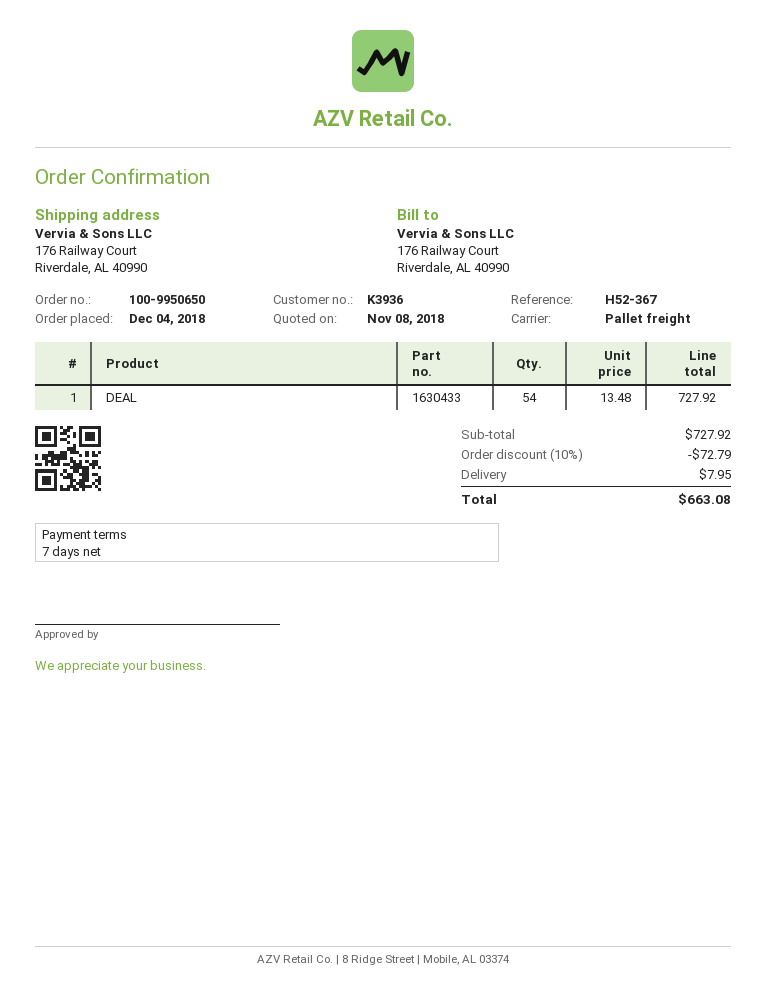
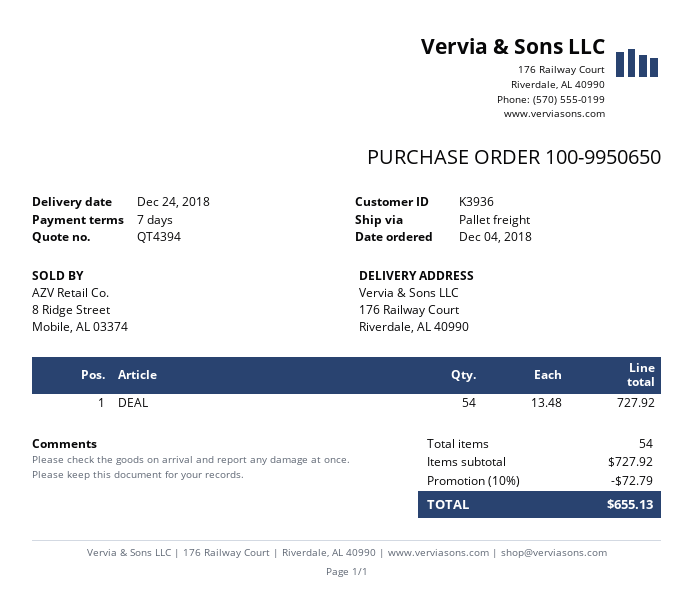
shipping: 7.95 -> none
total: 663.08 -> 655.13

